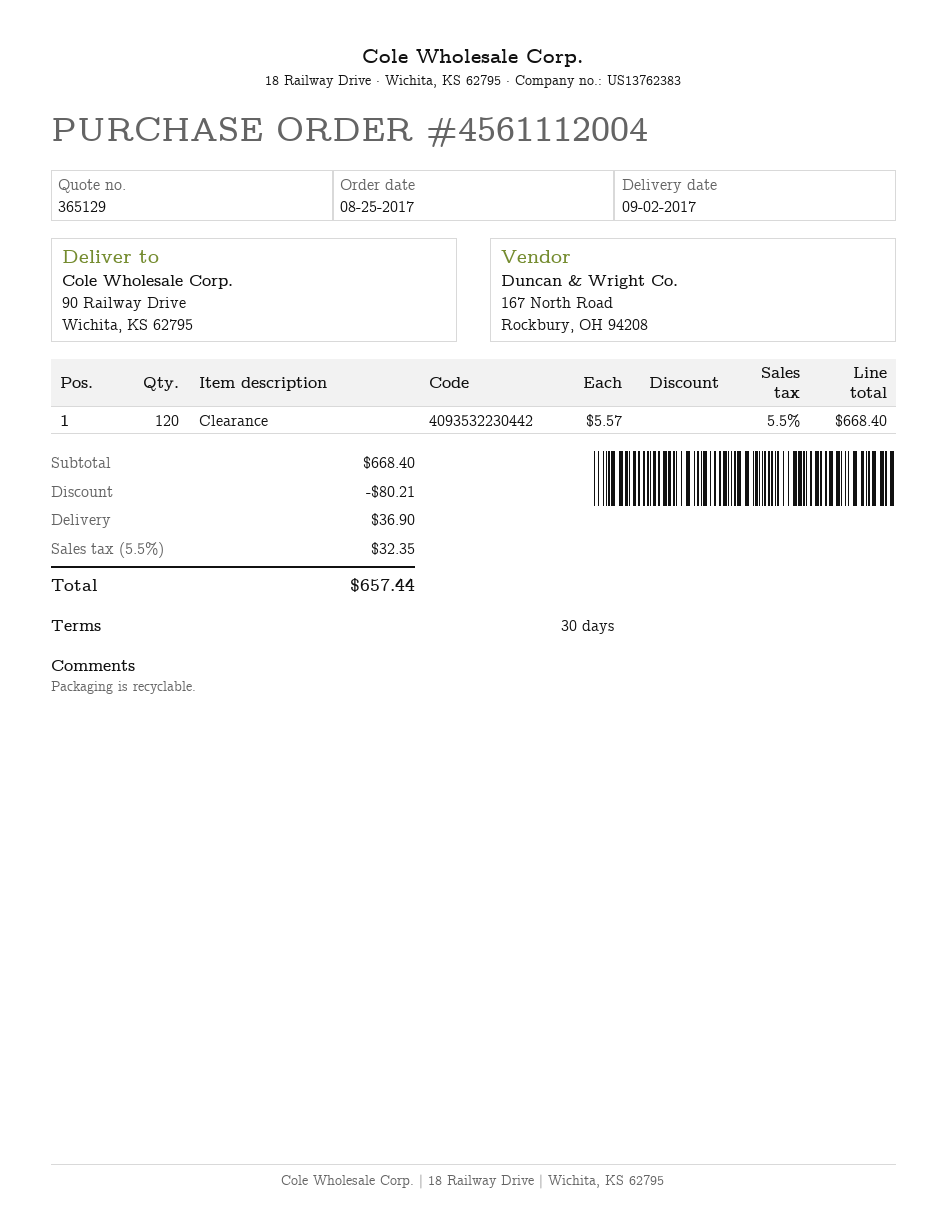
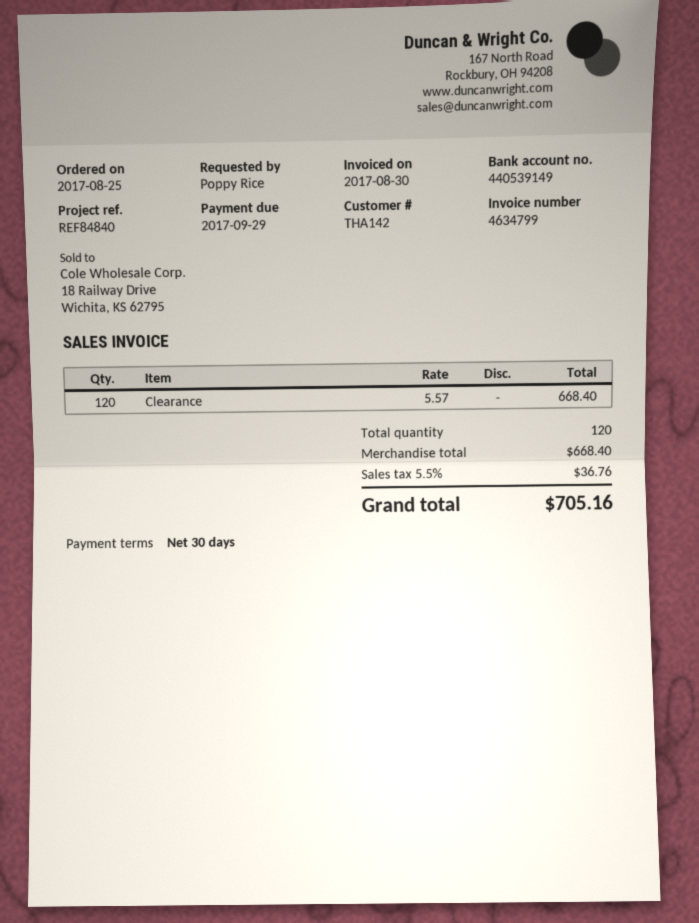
discount: 80.21 -> none
shipping: 36.90 -> none
tax: 5.5% = 32.35 -> 5.5% = 36.76
total: 657.44 -> 705.16

